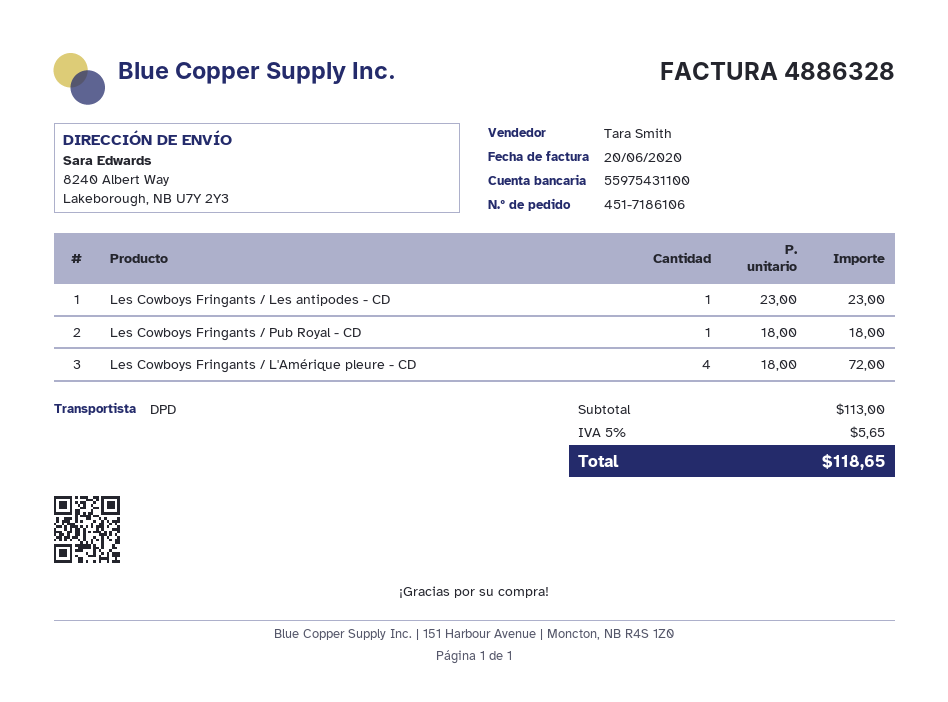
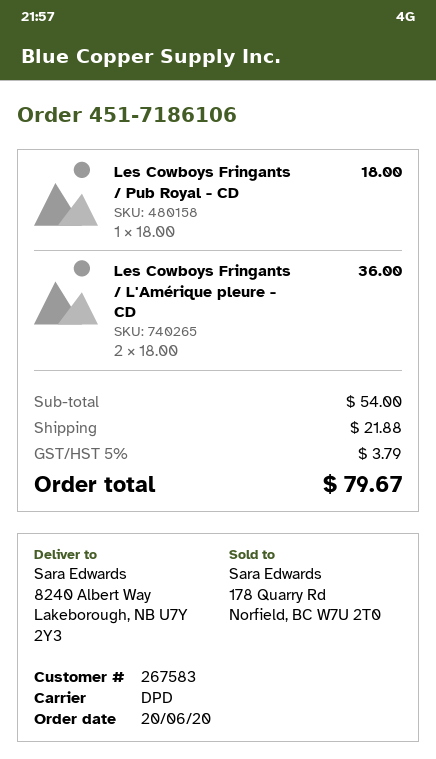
Les Cowboys Fringants / Les antipodes - CD: 1 x 23.00 = 23.00 -> none
Les Cowboys Fringants / L'Amérique pleure - CD: 4 x 18.00 = 72.00 -> 2 x 18.00 = 36.00
subtotal: 113.00 -> 54.00
shipping: none -> 21.88
tax: 5% = 5.65 -> 5% = 3.79
total: 118.65 -> 79.67

